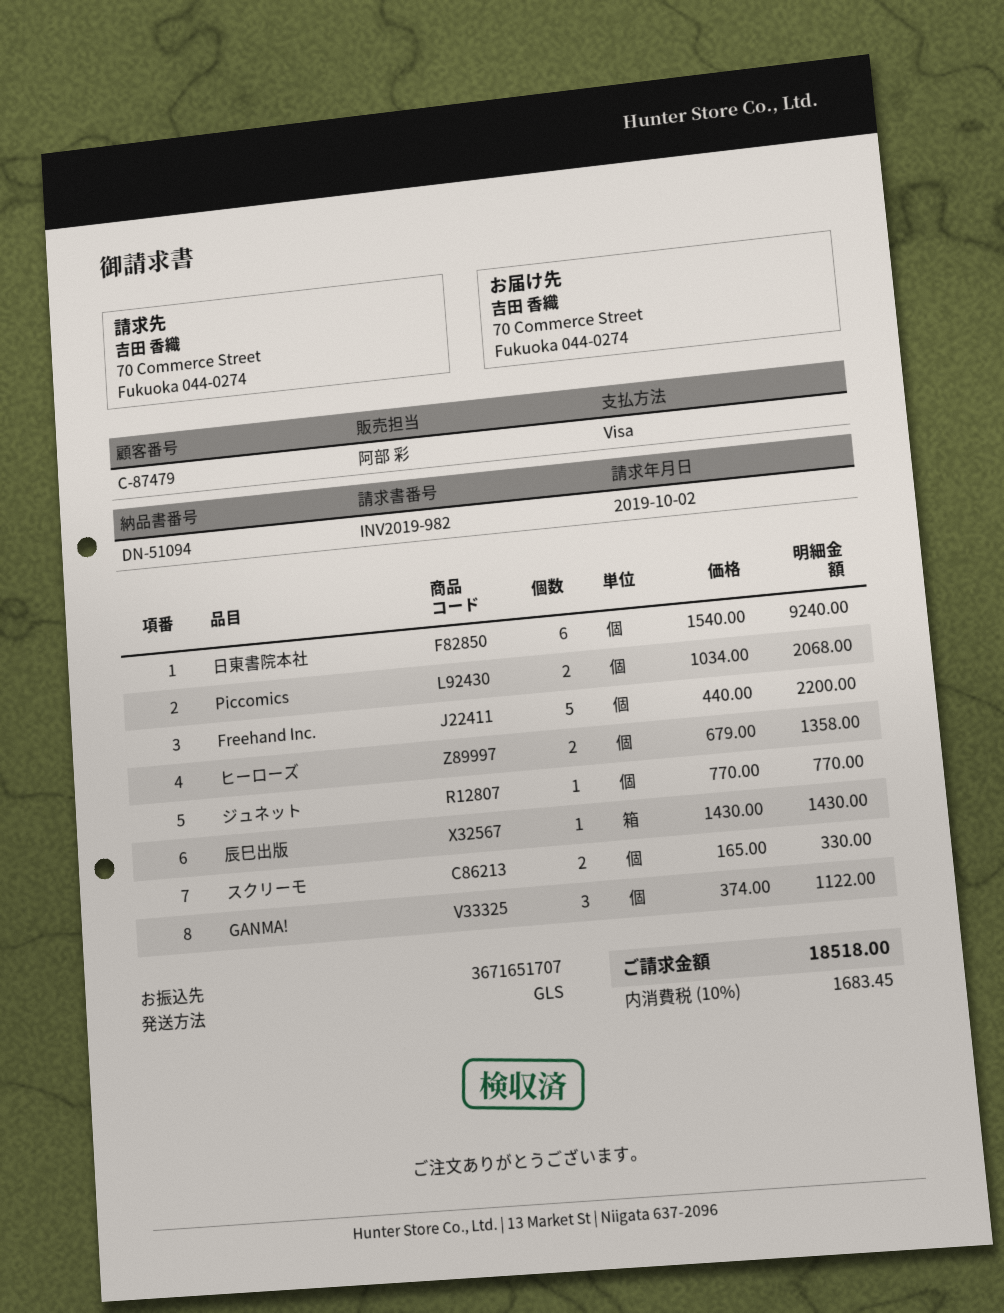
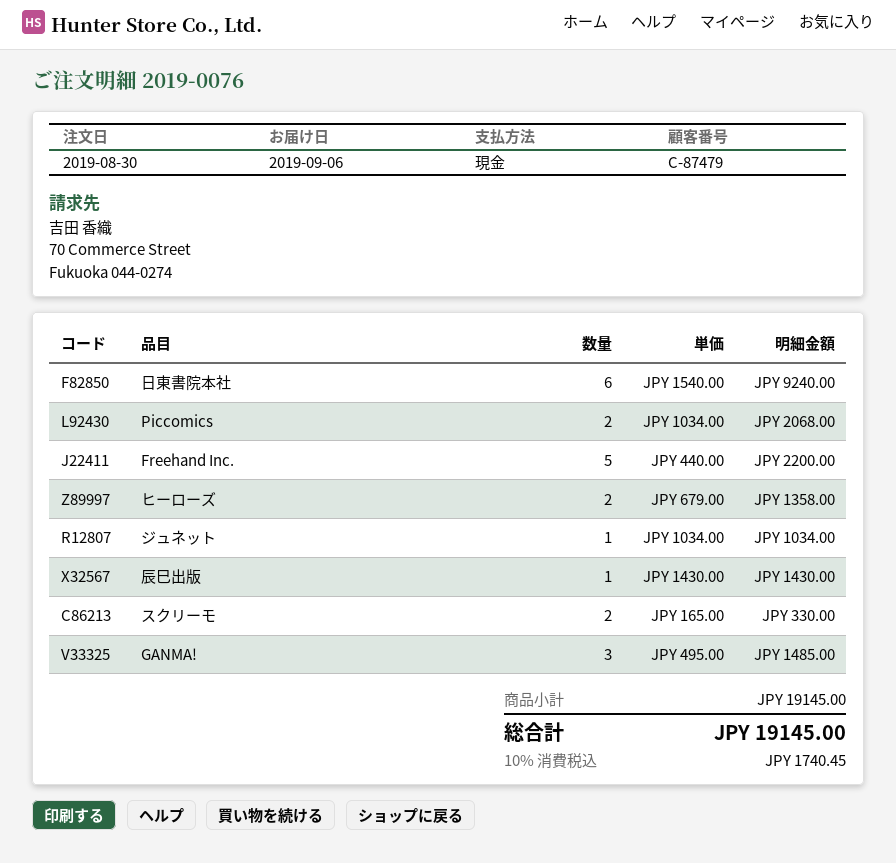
payment method: Visa -> cash
ジュネット: 1 x 770.00 = 770.00 -> 1 x 1034.00 = 1034.00
GANMA!: 3 x 374.00 = 1122.00 -> 3 x 495.00 = 1485.00
tax: 10% = 1683.45 -> 10% = 1740.45
total: 18518.00 -> 19145.00

